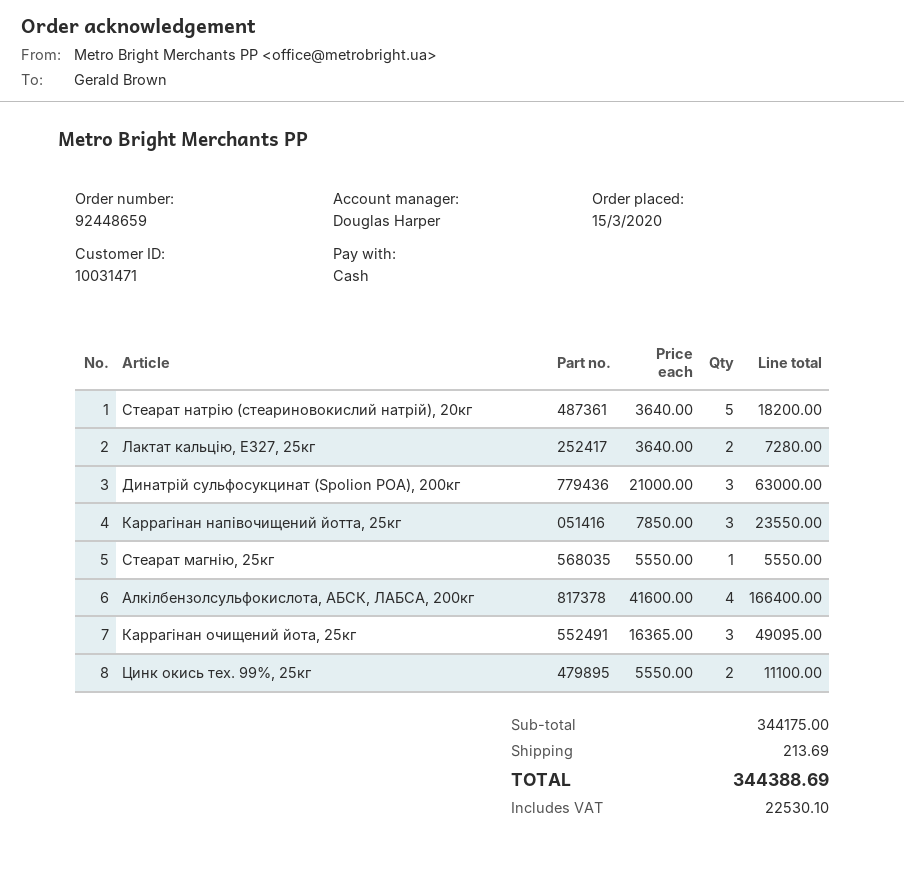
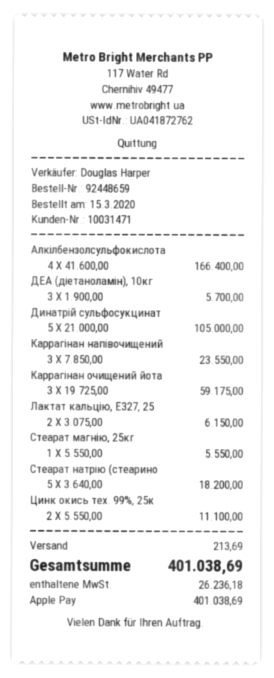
payment method: cash -> Apple Pay
Лактат кальцію, Е327, 25кг: 2 x 3640.00 = 7280.00 -> 2 x 3075.00 = 6150.00
Динатрій сульфосукцинат (Spolion POA), 200кг: 3 x 21000.00 = 63000.00 -> 5 x 21000.00 = 105000.00
Каррагінан очищений йота, 25кг: 3 x 16365.00 = 49095.00 -> 3 x 19725.00 = 59175.00
ДЕА (діетаноламін), 10кг: none -> 3 x 1900.00 = 5700.00
tax: 22530.10 -> 26236.18
total: 344388.69 -> 401038.69

